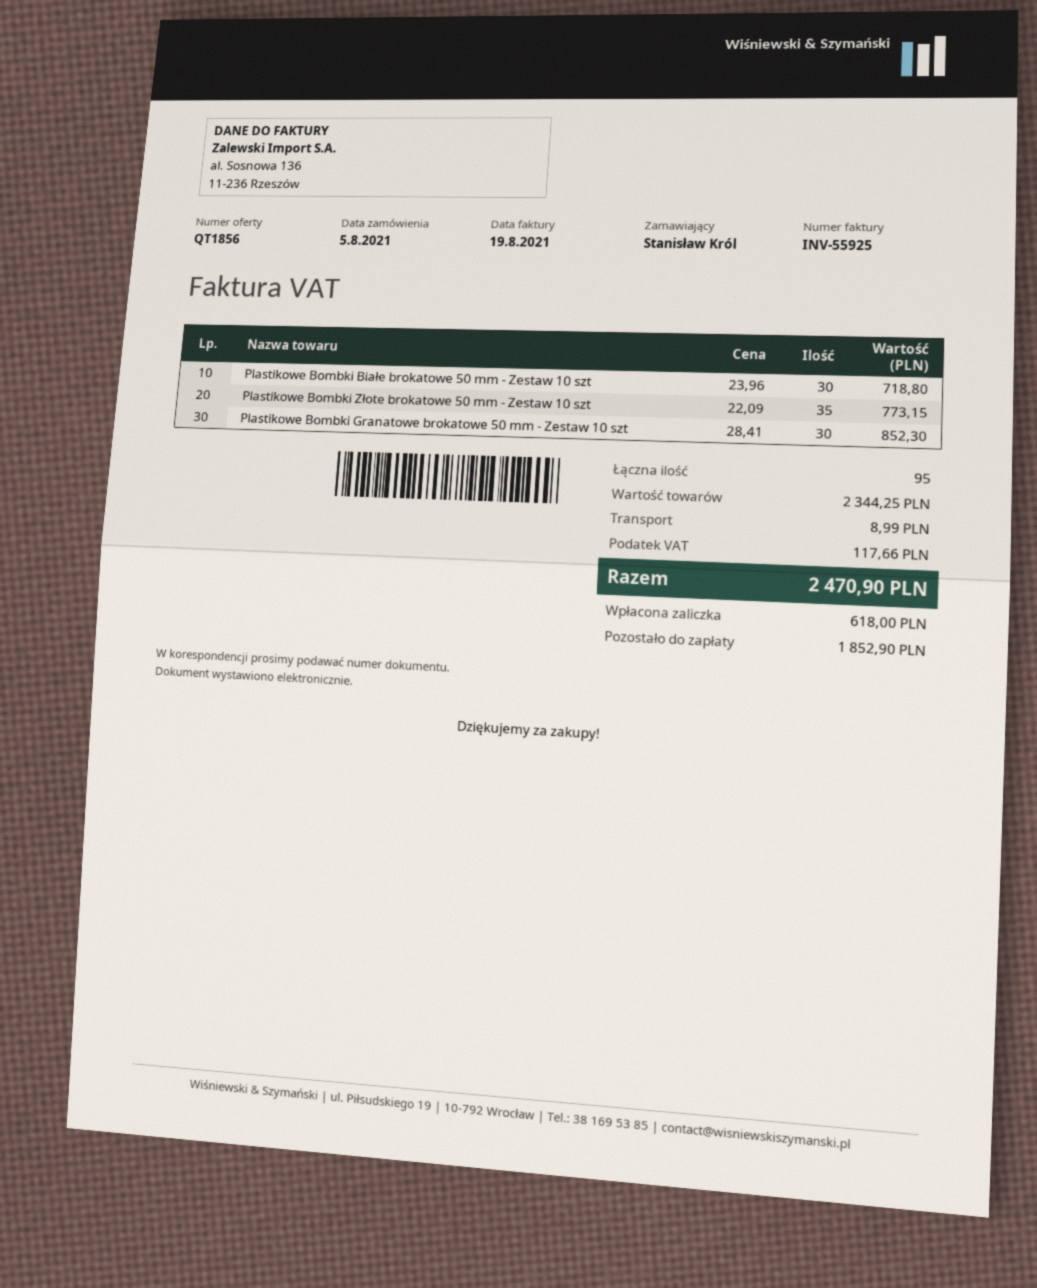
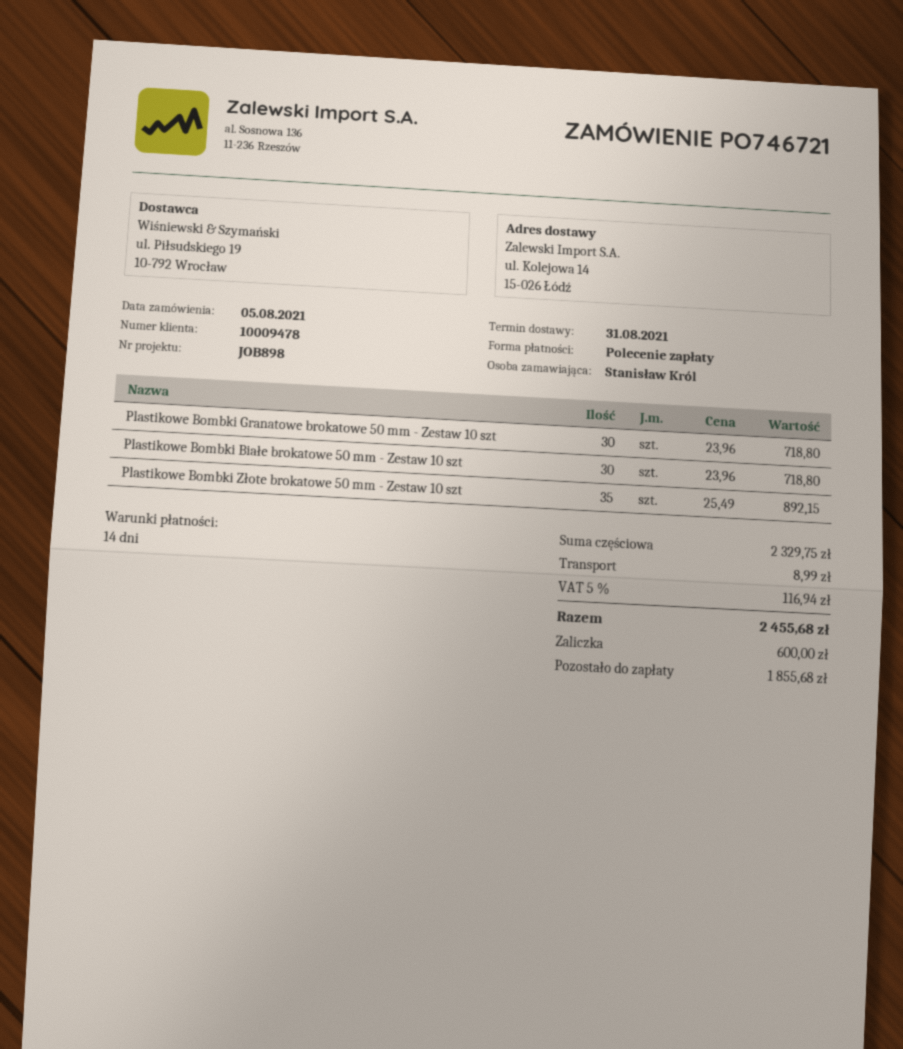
Plastikowe Bombki Złote brokatowe 50 mm - Zestaw 10 szt: 35 x 22.09 = 773.15 -> 35 x 25.49 = 892.15
Plastikowe Bombki Granatowe brokatowe 50 mm - Zestaw 10 szt: 30 x 28.41 = 852.30 -> 30 x 23.96 = 718.80
subtotal: 2344.25 -> 2329.75
tax: 117.66 -> 116.94
total: 2470.90 -> 2455.68
deposit: 618.00 -> 600.00
balance: 1852.90 -> 1855.68

